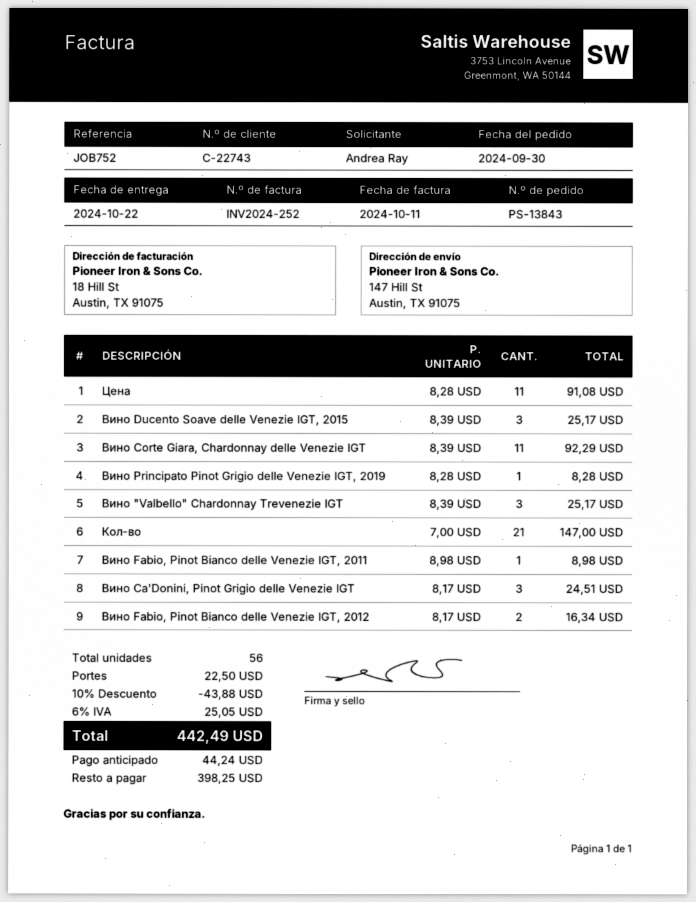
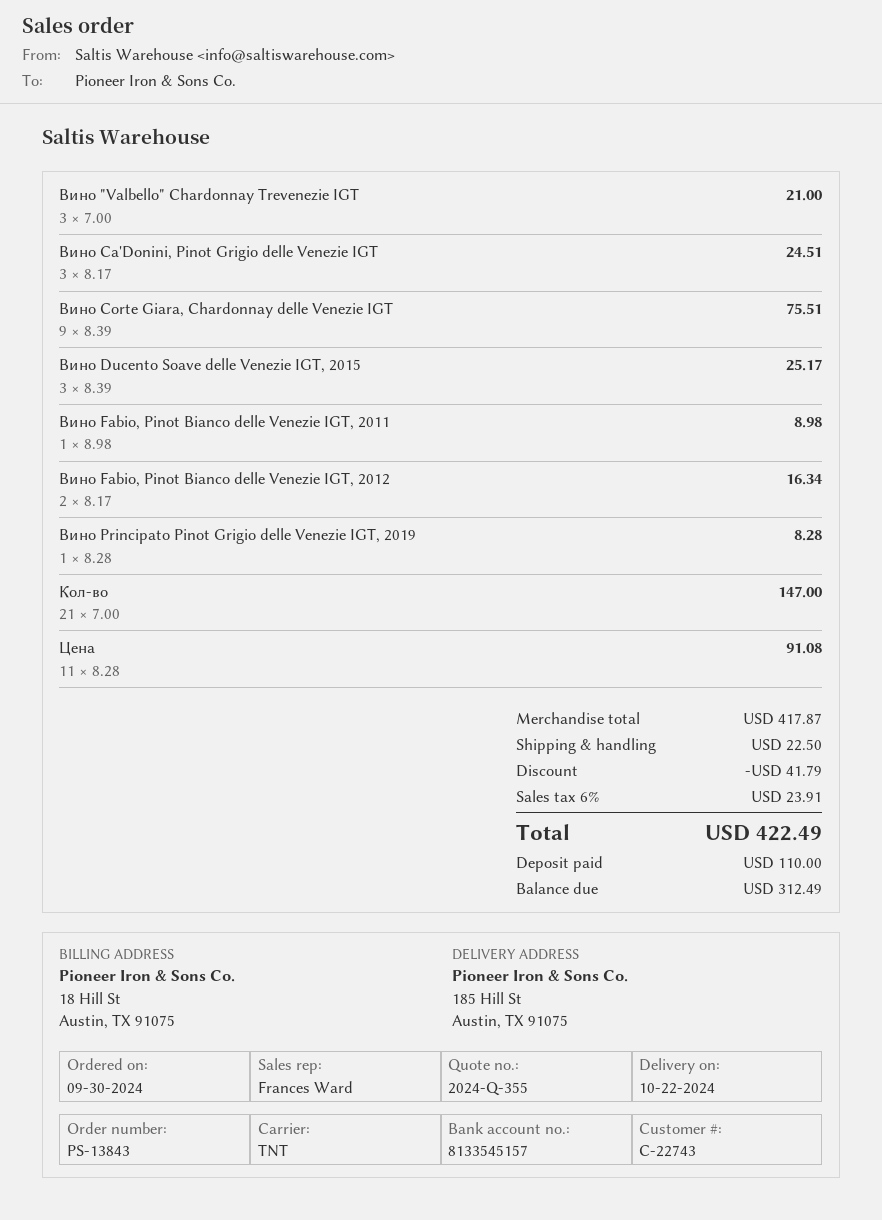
ship to: 147 Hill St, Austin, TX 91075 -> 185 Hill St, Austin, TX 91075
Вино Corte Giara, Chardonnay delle Venezie IGT: 11 x 8.39 = 92.29 -> 9 x 8.39 = 75.51
Вино "Valbello" Chardonnay Trevenezie IGT: 3 x 8.39 = 25.17 -> 3 x 7.00 = 21.00
discount: 43.88 -> 41.79
tax: 6% = 25.05 -> 6% = 23.91
total: 442.49 -> 422.49
deposit: 44.24 -> 110.00
balance: 398.25 -> 312.49

